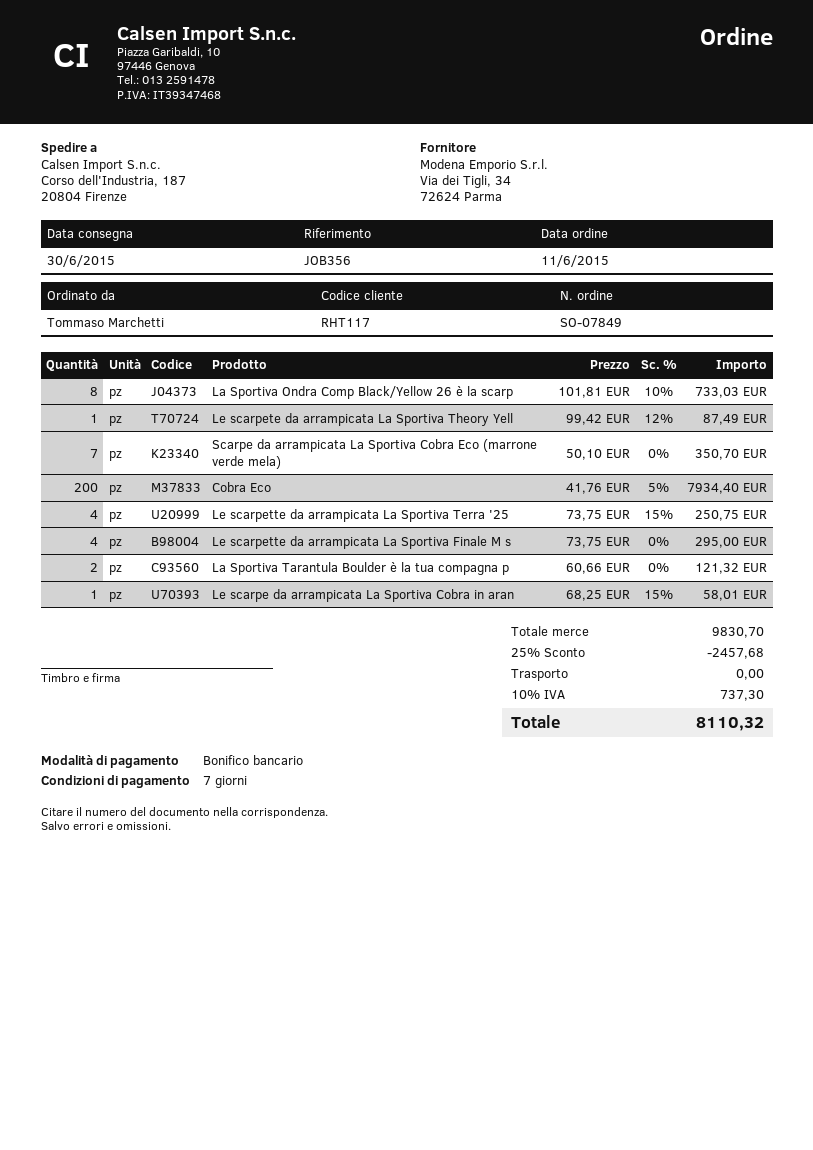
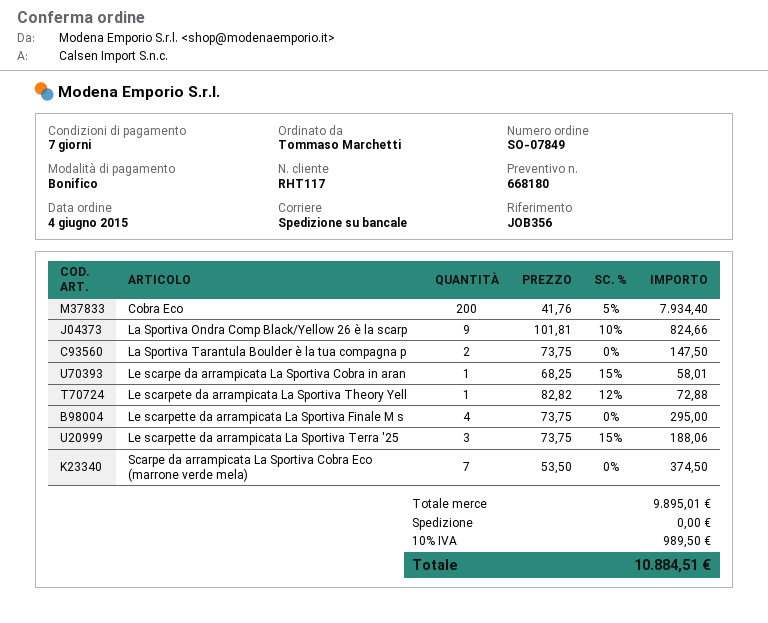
order date: 2015-06-11 -> 2015-06-04
La Sportiva Ondra Comp Black/Yellow 26 è la scarp: 8 x 101.81 - 10% = 733.03 -> 9 x 101.81 - 10% = 824.66
Le scarpete da arrampicata La Sportiva Theory Yell: 1 x 99.42 - 12% = 87.49 -> 1 x 82.82 - 12% = 72.88
Scarpe da arrampicata La Sportiva Cobra Eco (marrone verde mela): 7 x 50.10 = 350.70 -> 7 x 53.50 = 374.50
Le scarpette da arrampicata La Sportiva Terra '25: 4 x 73.75 - 15% = 250.75 -> 3 x 73.75 - 15% = 188.06
La Sportiva Tarantula Boulder è la tua compagna p: 2 x 60.66 = 121.32 -> 2 x 73.75 = 147.50
subtotal: 9830.70 -> 9895.01
discount: 25% = 2457.68 -> none
tax: 10% = 737.30 -> 10% = 989.50
total: 8110.32 -> 10884.51

